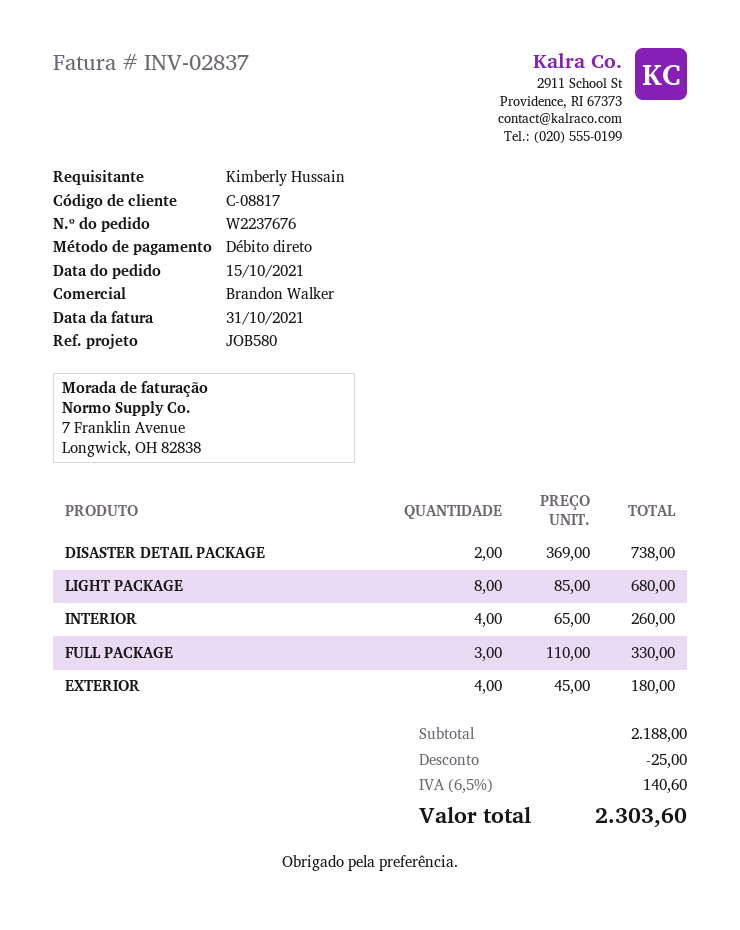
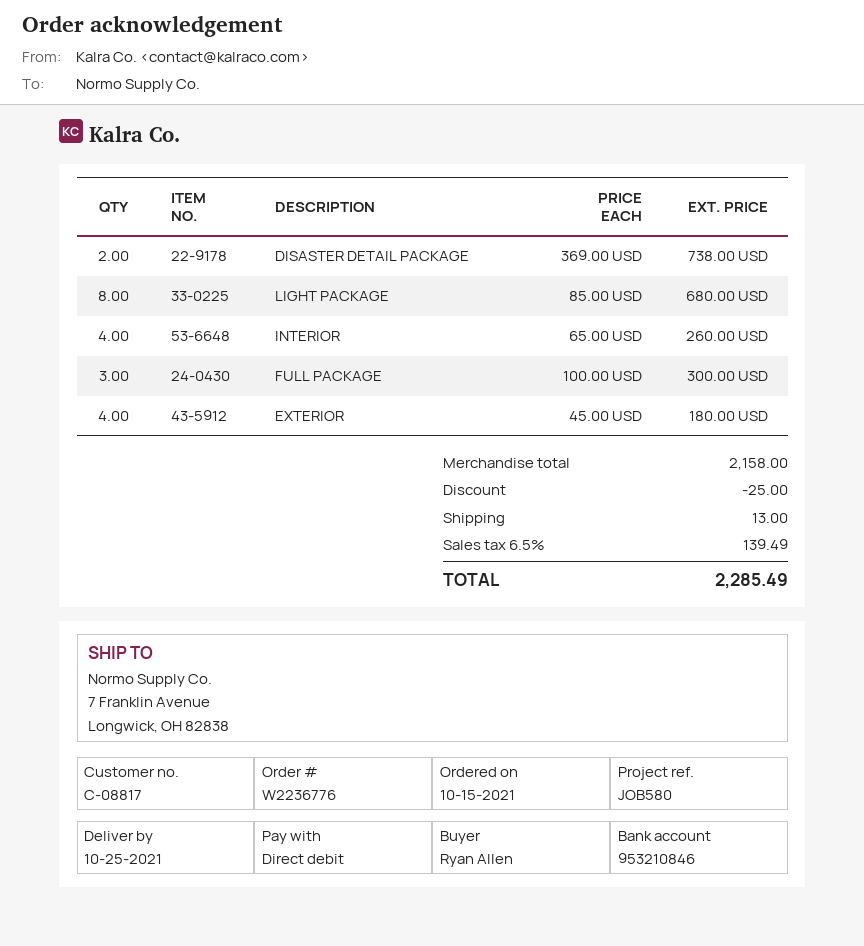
order number: W2237676 -> W2236776
ordered by: Kimberly Hussain -> Ryan Allen
FULL PACKAGE: 3 x 110.00 = 330.00 -> 3 x 100.00 = 300.00
subtotal: 2188.00 -> 2158.00
shipping: none -> 13.00
tax: 6.5% = 140.60 -> 6.5% = 139.49
total: 2303.60 -> 2285.49

